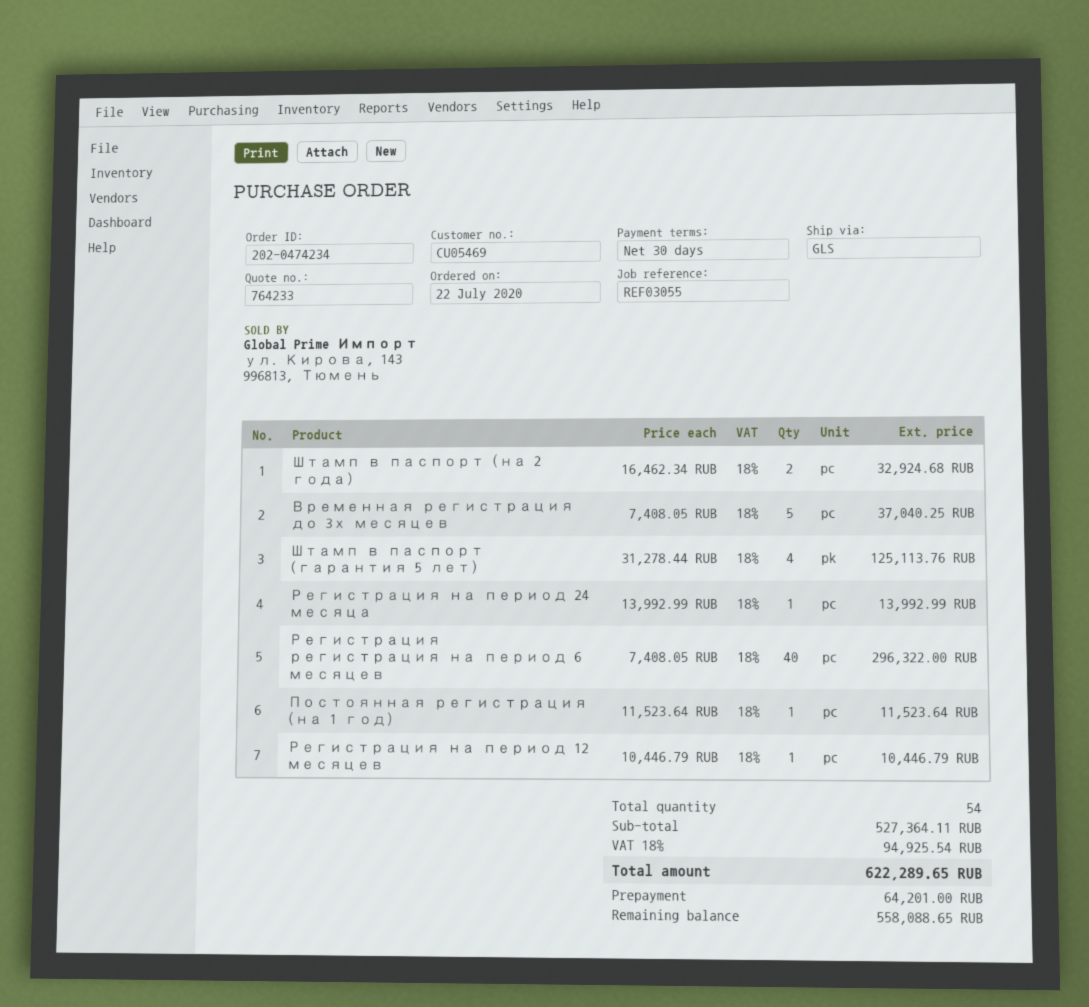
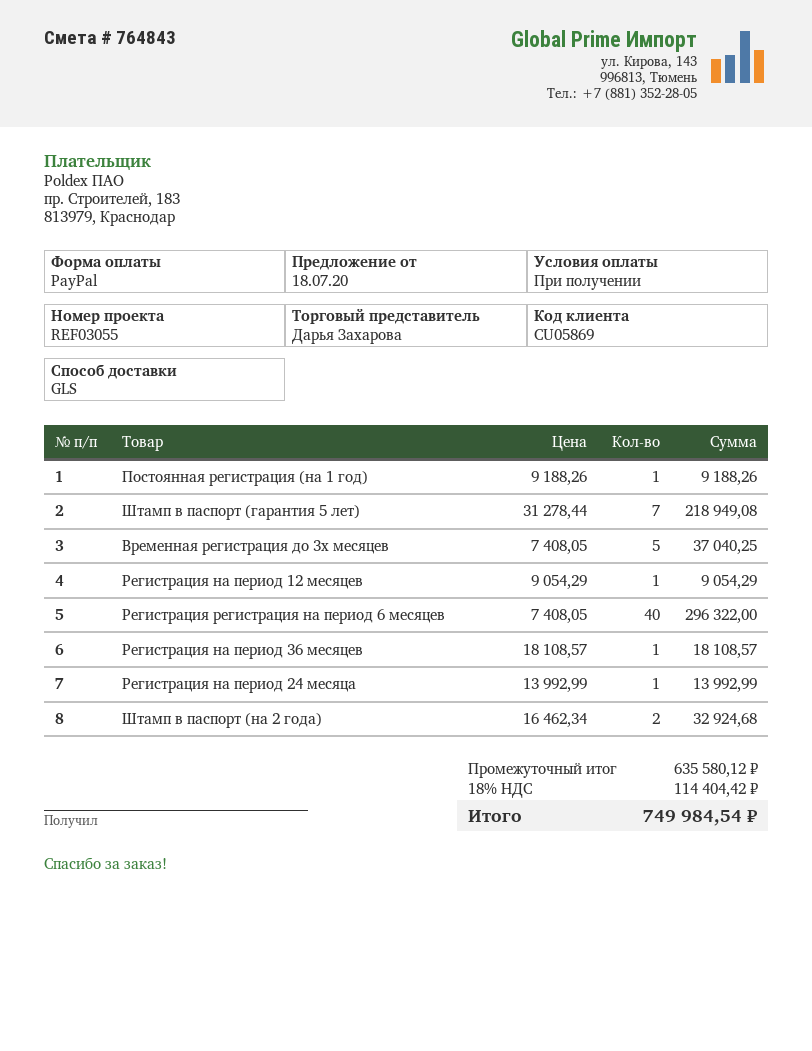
quote number: 764233 -> 764843
payment terms: 30 days -> on receipt
customer number: CU05469 -> CU05869
Штамп в паспорт (гарантия 5 лет): 4 x 31278.44 = 125113.76 -> 7 x 31278.44 = 218949.08
Постоянная регистрация (на 1 год): 1 x 11523.64 = 11523.64 -> 1 x 9188.26 = 9188.26
Регистрация на период 12 месяцев: 1 x 10446.79 = 10446.79 -> 1 x 9054.29 = 9054.29
Регистрация на период 36 месяцев: none -> 1 x 18108.57 = 18108.57
subtotal: 527364.11 -> 635580.12
tax: 18% = 94925.54 -> 18% = 114404.42
total: 622289.65 -> 749984.54

